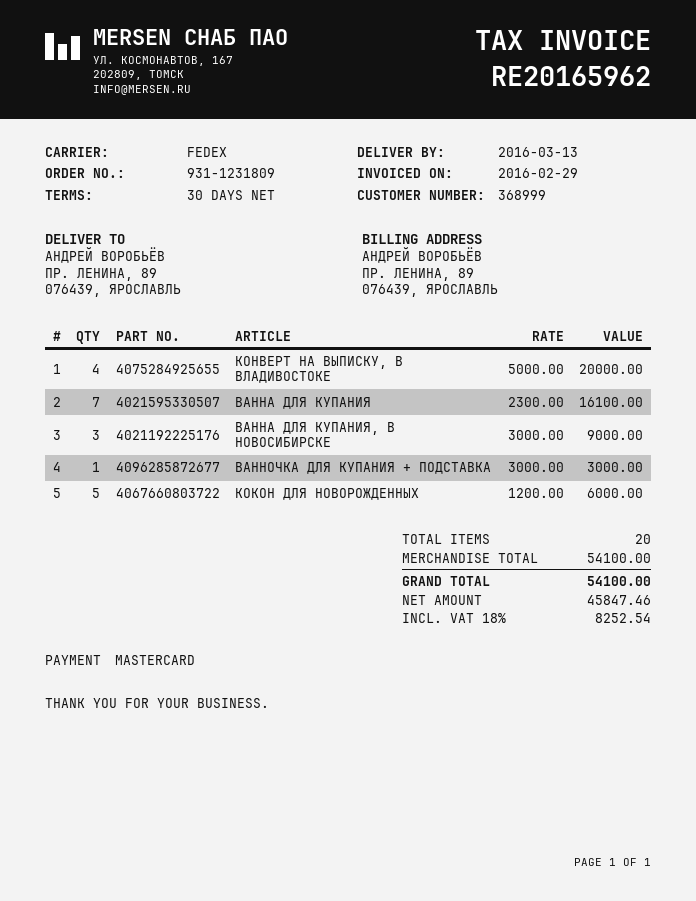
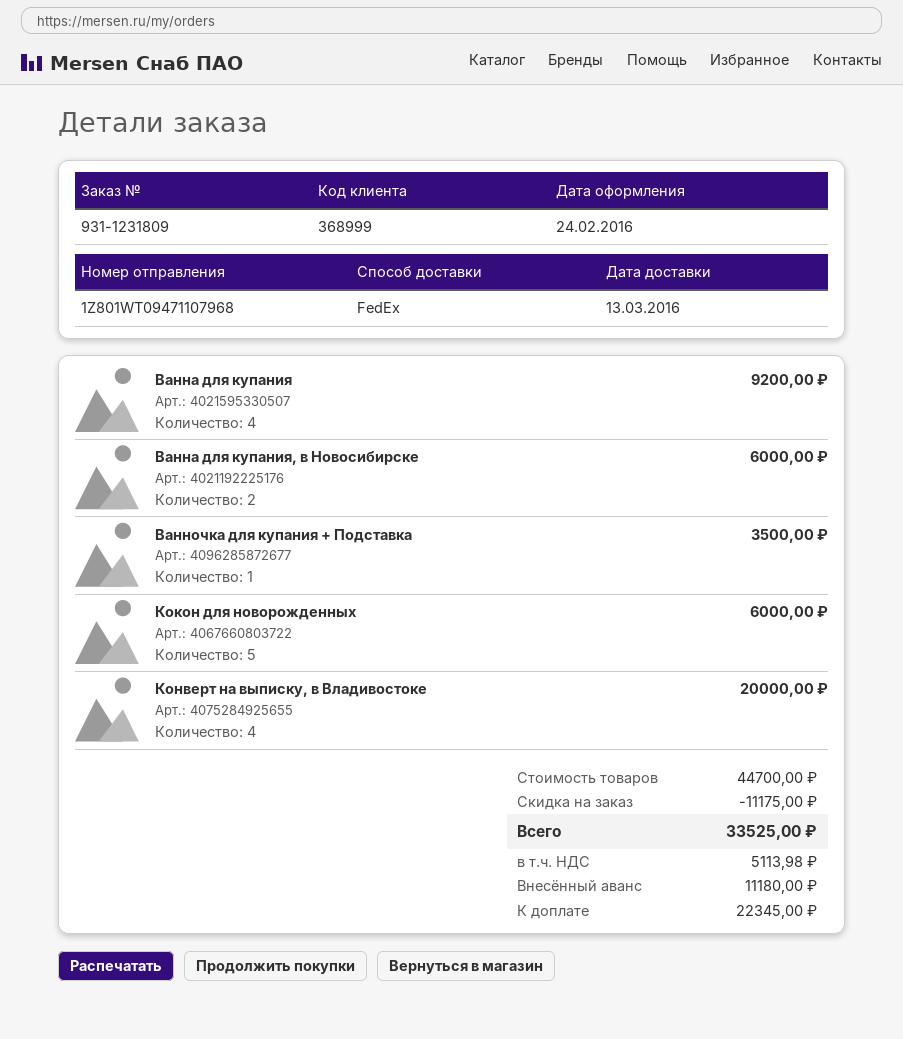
ВАННА ДЛЯ КУПАНИЯ: 7 for 16100.00 -> 4 for 9200.00
ВАННА ДЛЯ КУПАНИЯ, В НОВОСИБИРСКЕ: 3 for 9000.00 -> 2 for 6000.00
ВАННОЧКА ДЛЯ КУПАНИЯ + ПОДСТАВКА: 1 for 3000.00 -> 1 for 3500.00
subtotal: 54100.00 -> 44700.00
discount: none -> 11175.00
tax: 8252.54 -> 5113.98
total: 54100.00 -> 33525.00

